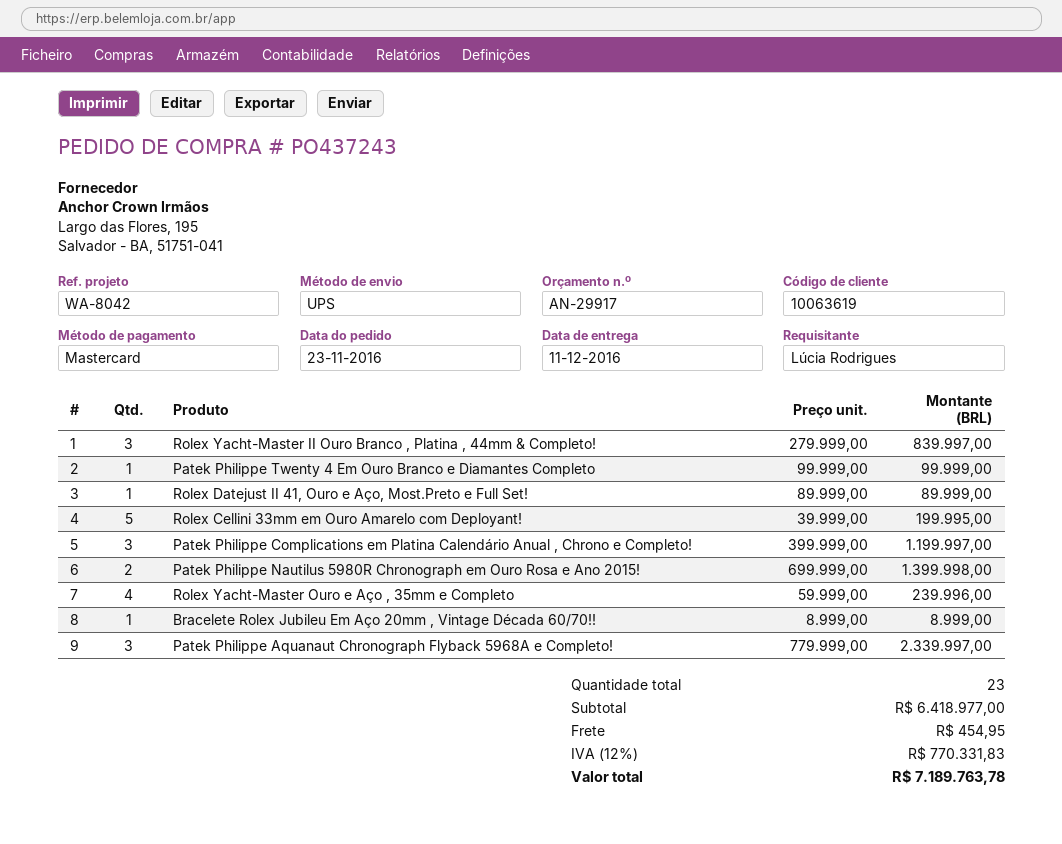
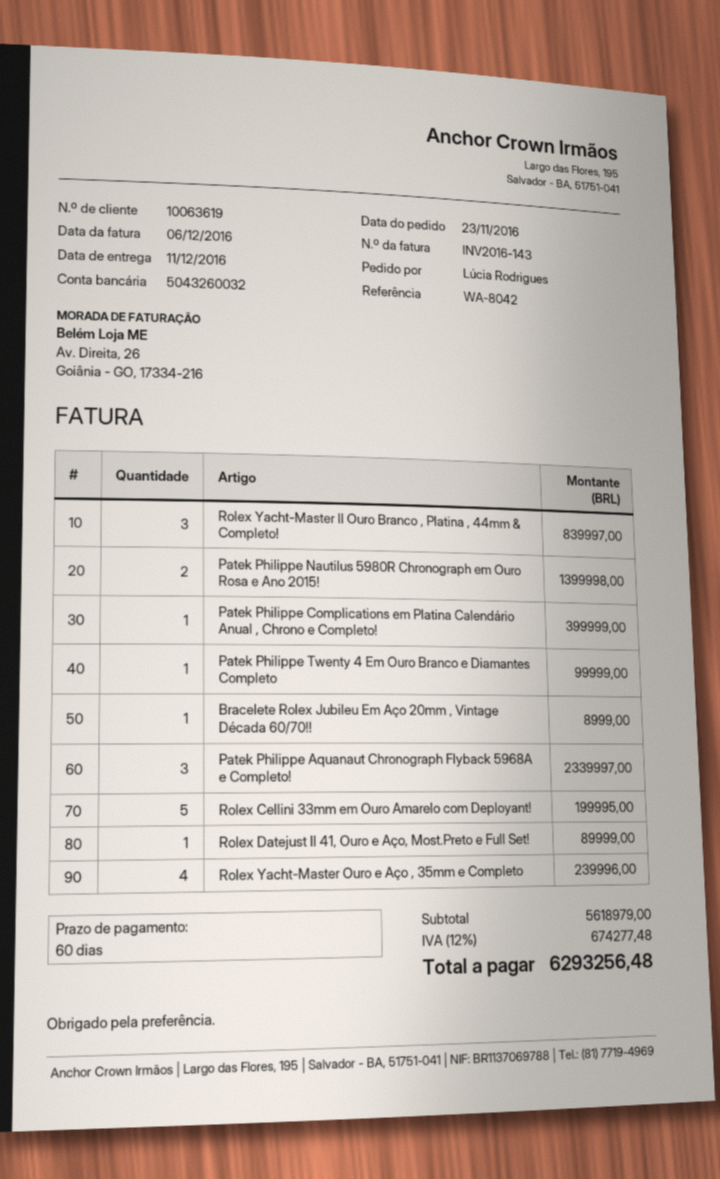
Patek Philippe Complications em Platina Calendário Anual , Chrono e Completo!: 3 for 1199997.00 -> 1 for 399999.00
subtotal: 6418977.00 -> 5618979.00
shipping: 454.95 -> none
tax: 12% = 770331.83 -> 12% = 674277.48
total: 7189763.78 -> 6293256.48

